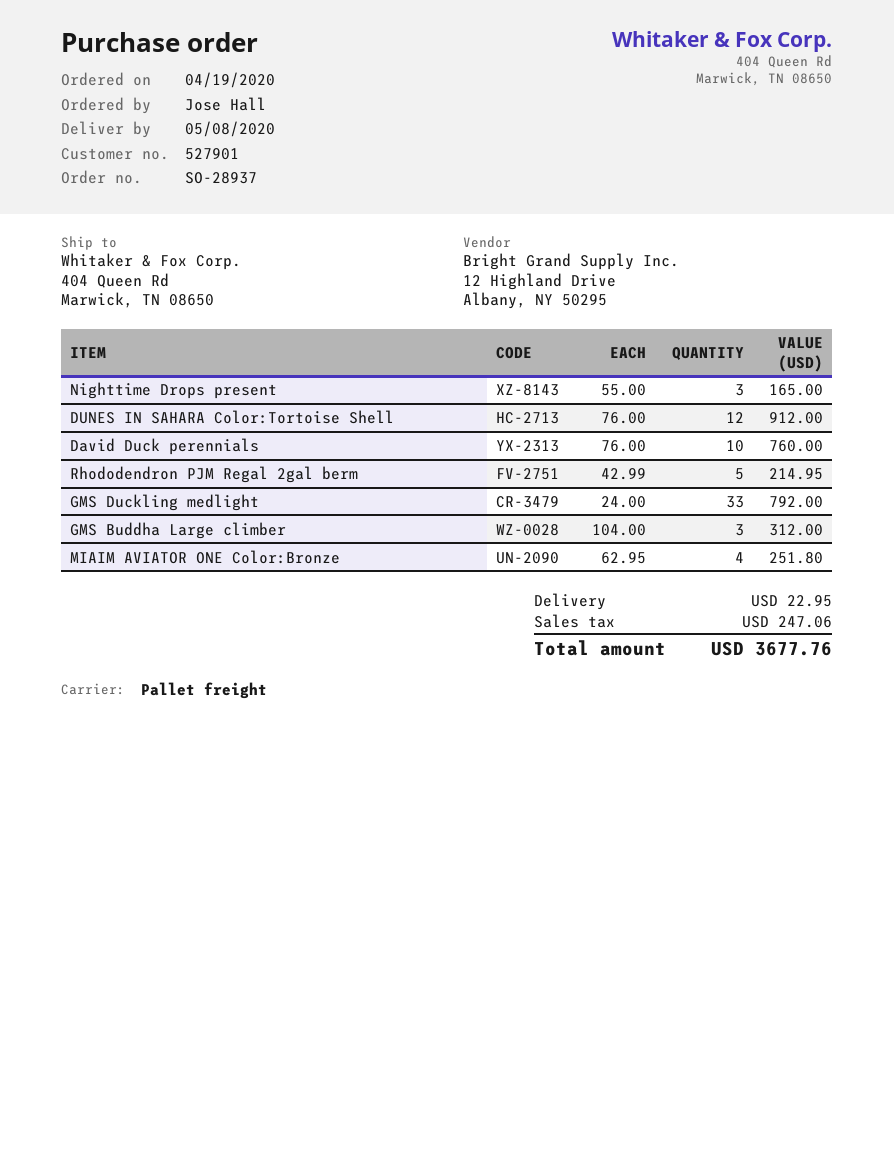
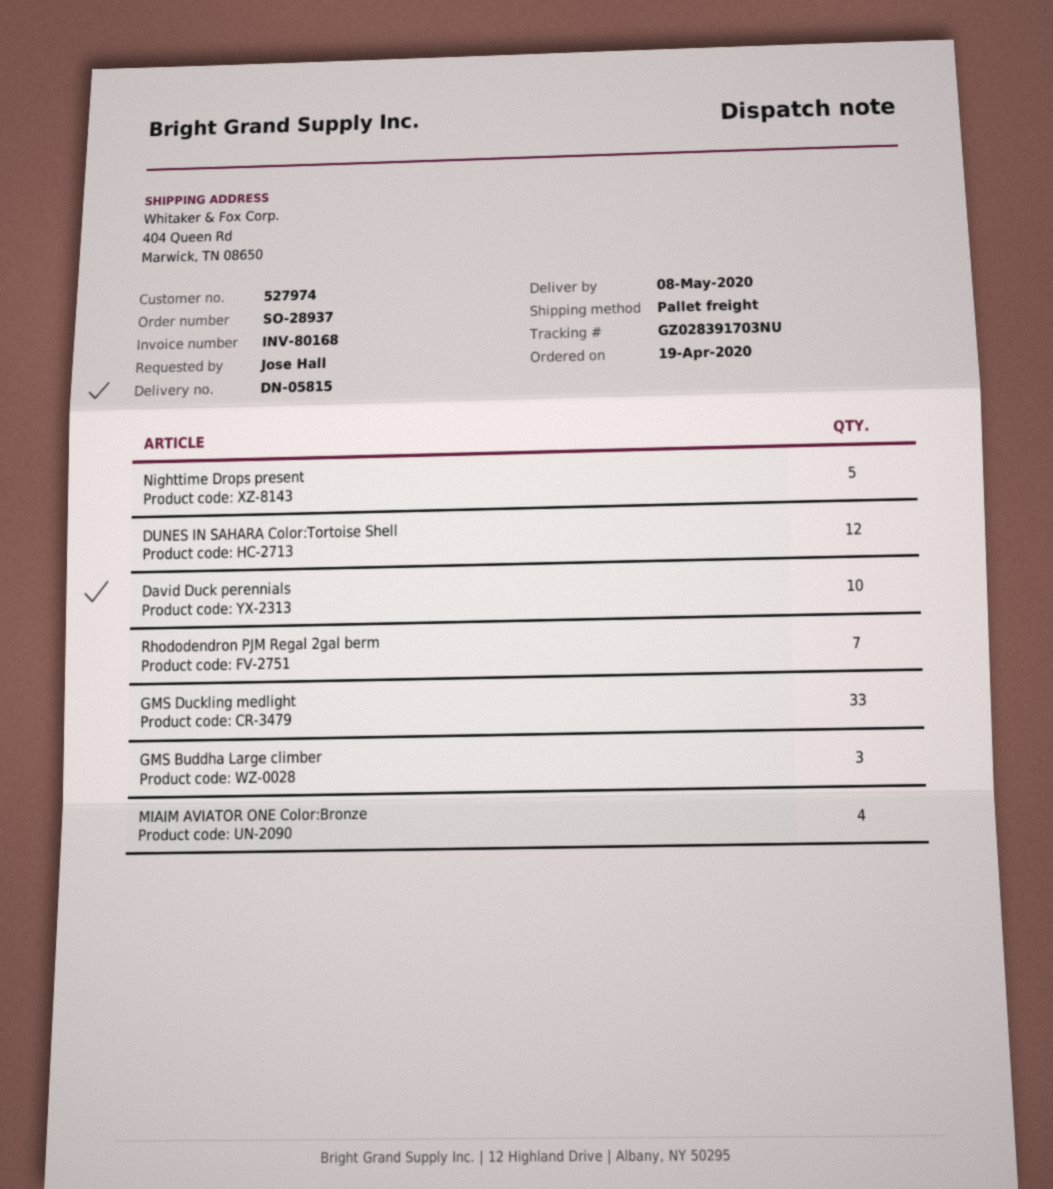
customer number: 527901 -> 527974
Nighttime Drops present: 3 -> 5
Rhododendron PJM Regal 2gal berm: 5 -> 7

